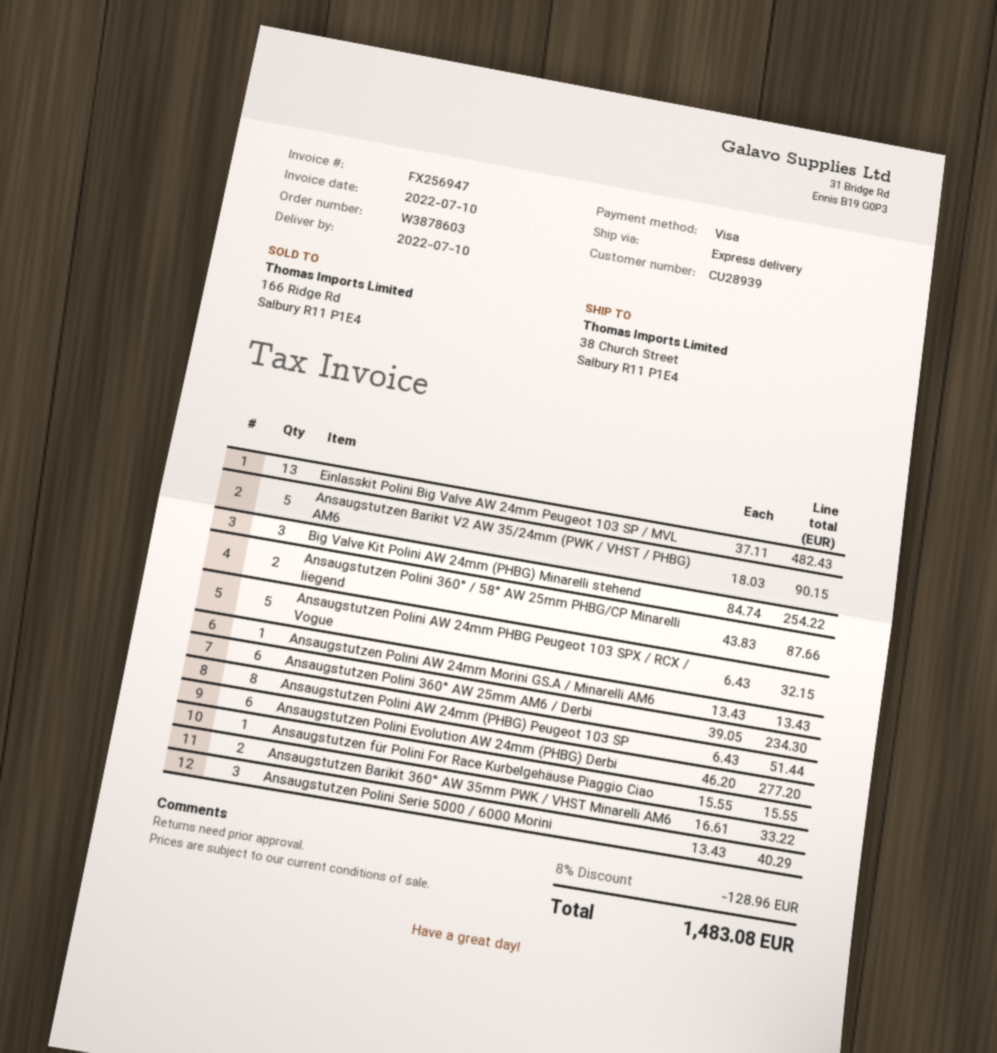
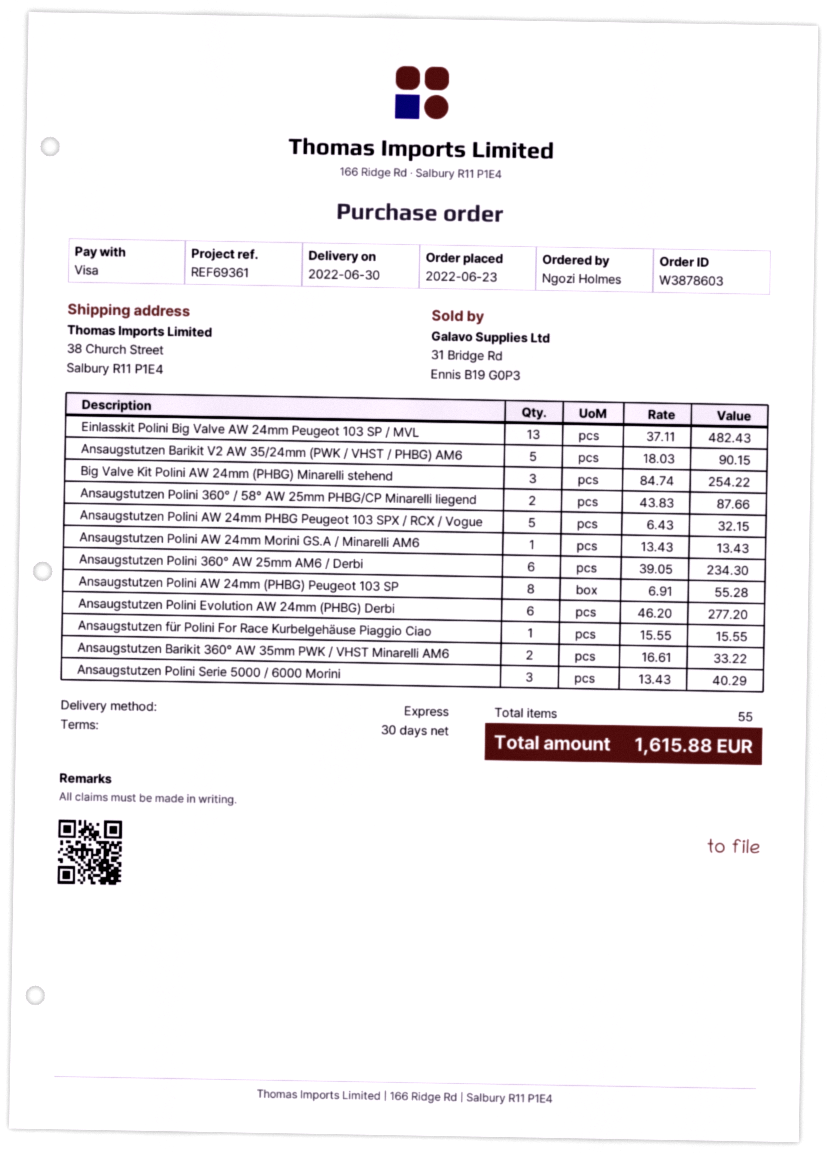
delivery date: 2022-07-10 -> 2022-06-30
Ansaugstutzen Polini AW 24mm (PHBG) Peugeot 103 SP: 8 x 6.43 = 51.44 -> 8 x 6.91 = 55.28
discount: 8% = 128.96 -> none
total: 1483.08 -> 1615.88

